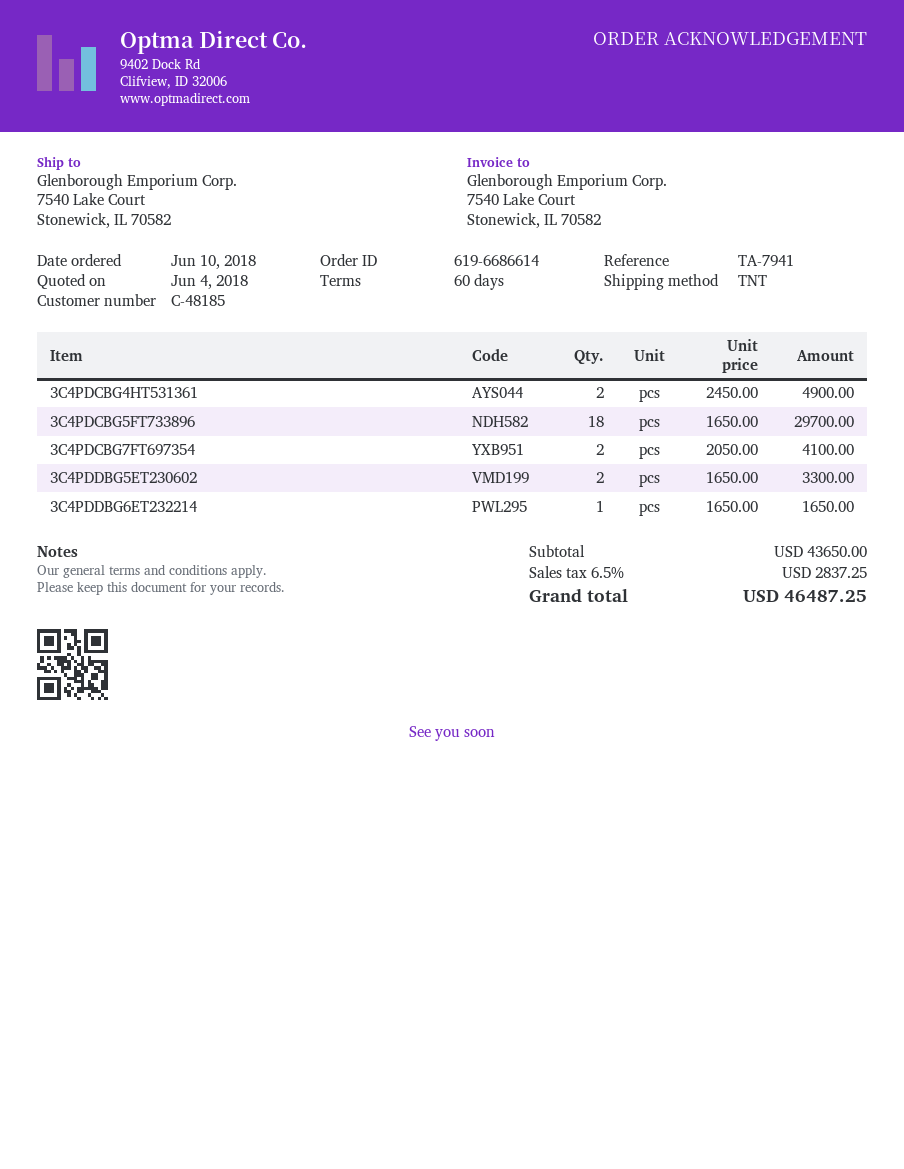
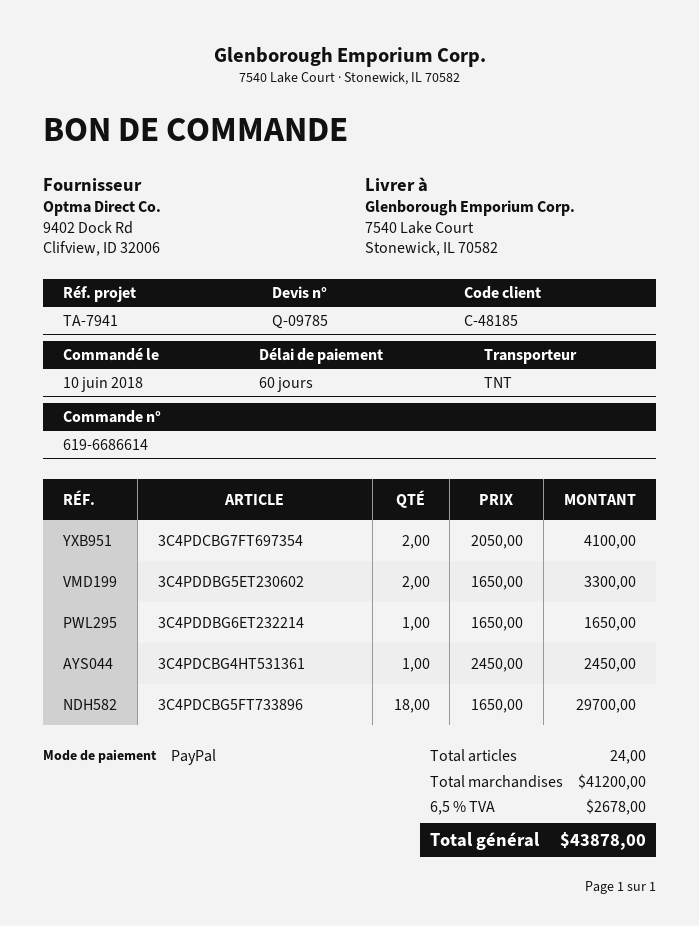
3C4PDCBG4HT531361: 2 x 2450.00 = 4900.00 -> 1 x 2450.00 = 2450.00
subtotal: 43650.00 -> 41200.00
tax: 6.5% = 2837.25 -> 6.5% = 2678.00
total: 46487.25 -> 43878.00

